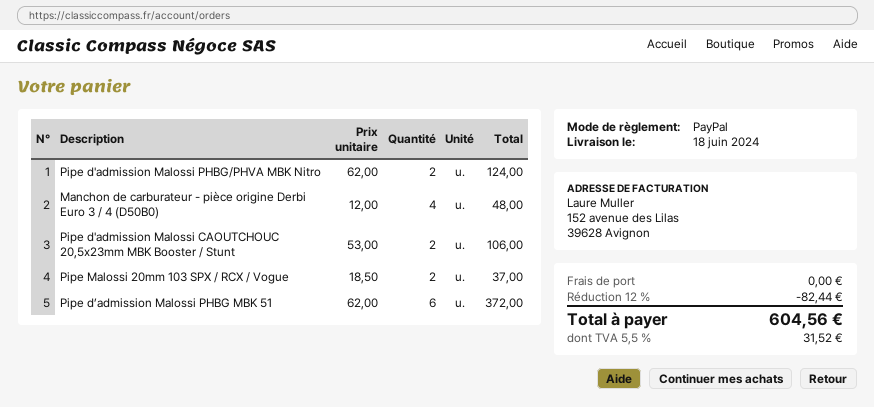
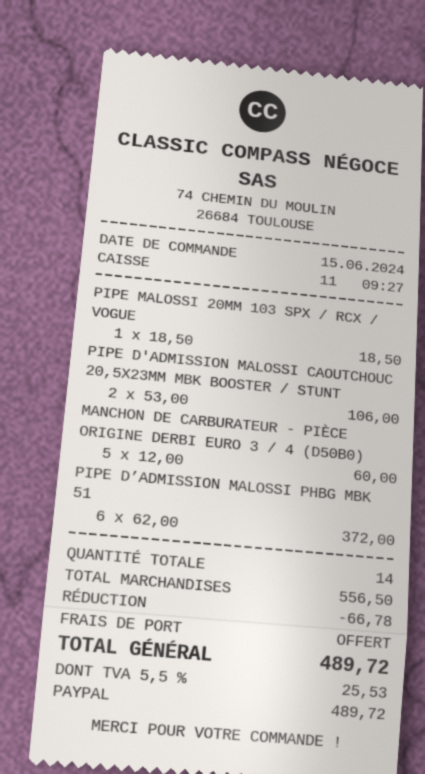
Pipe d'admission Malossi PHBG/PHVA MBK Nitro: 2 x 62.00 = 124.00 -> none
Manchon de carburateur - pièce origine Derbi Euro 3 / 4 (D50B0): 4 x 12.00 = 48.00 -> 5 x 12.00 = 60.00
Pipe Malossi 20mm 103 SPX / RCX / Vogue: 2 x 18.50 = 37.00 -> 1 x 18.50 = 18.50
discount: 82.44 -> 66.78
tax: 5.5% = 31.52 -> 5.5% = 25.53
total: 604.56 -> 489.72

